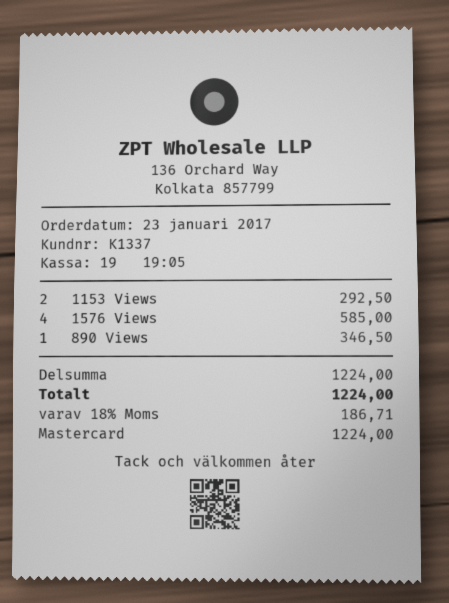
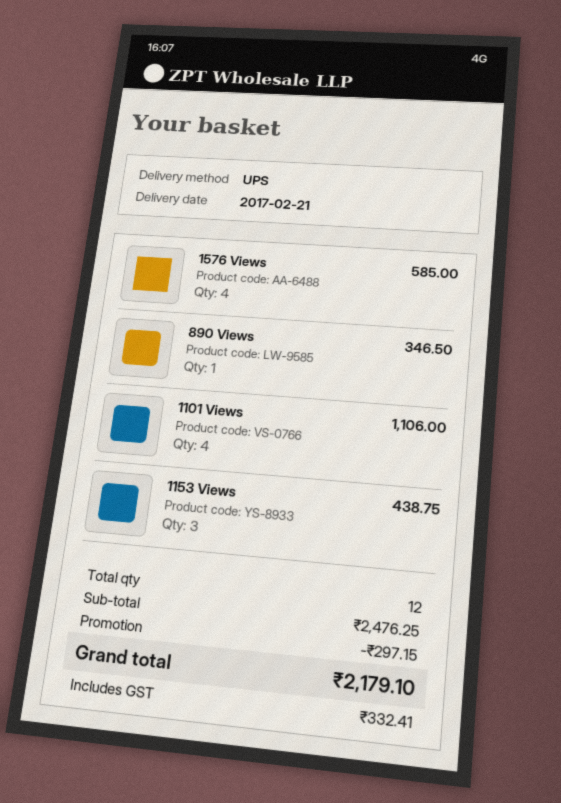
1153 Views: 2 for 292.50 -> 3 for 438.75
1101 Views: none -> 4 for 1106.00
subtotal: 1224.00 -> 2476.25
discount: none -> 297.15
tax: 186.71 -> 332.41
total: 1224.00 -> 2179.10

